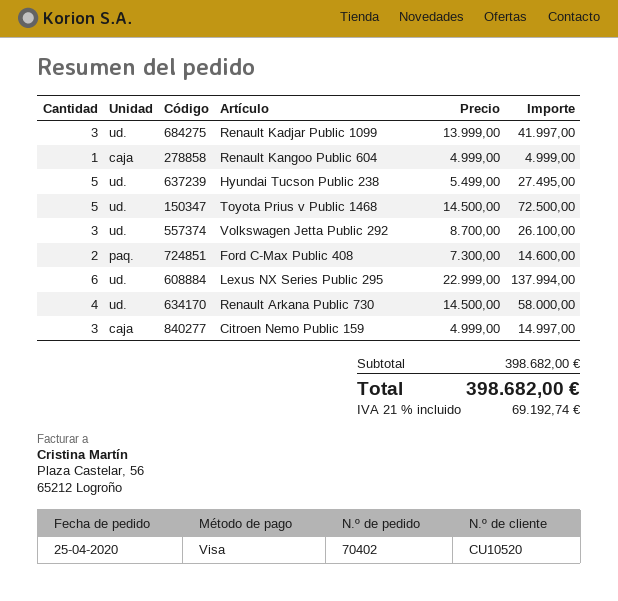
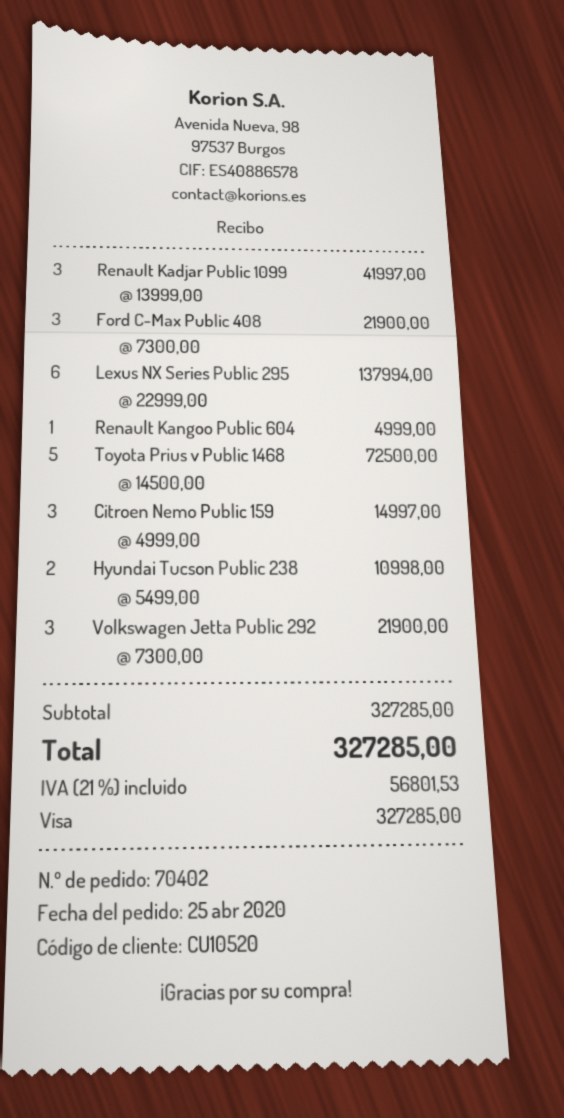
Hyundai Tucson Public 238: 5 x 5499.00 = 27495.00 -> 2 x 5499.00 = 10998.00
Volkswagen Jetta Public 292: 3 x 8700.00 = 26100.00 -> 3 x 7300.00 = 21900.00
Ford C-Max Public 408: 2 x 7300.00 = 14600.00 -> 3 x 7300.00 = 21900.00
Renault Arkana Public 730: 4 x 14500.00 = 58000.00 -> none
subtotal: 398682.00 -> 327285.00
tax: 21% = 69192.74 -> 21% = 56801.53
total: 398682.00 -> 327285.00

